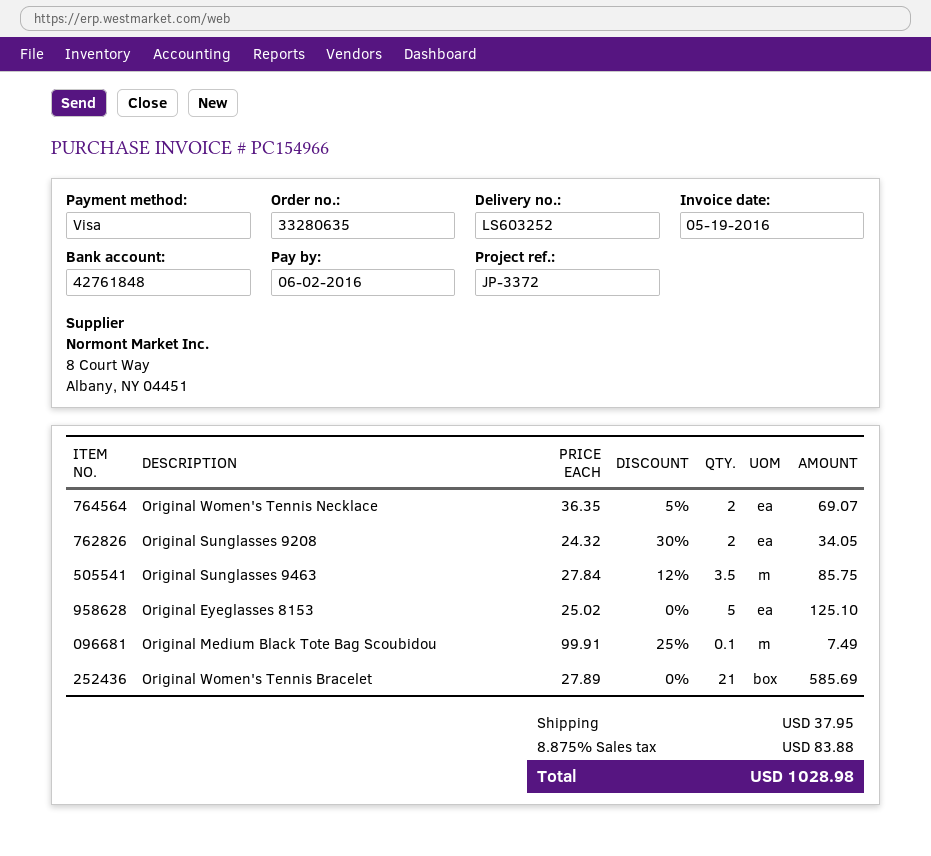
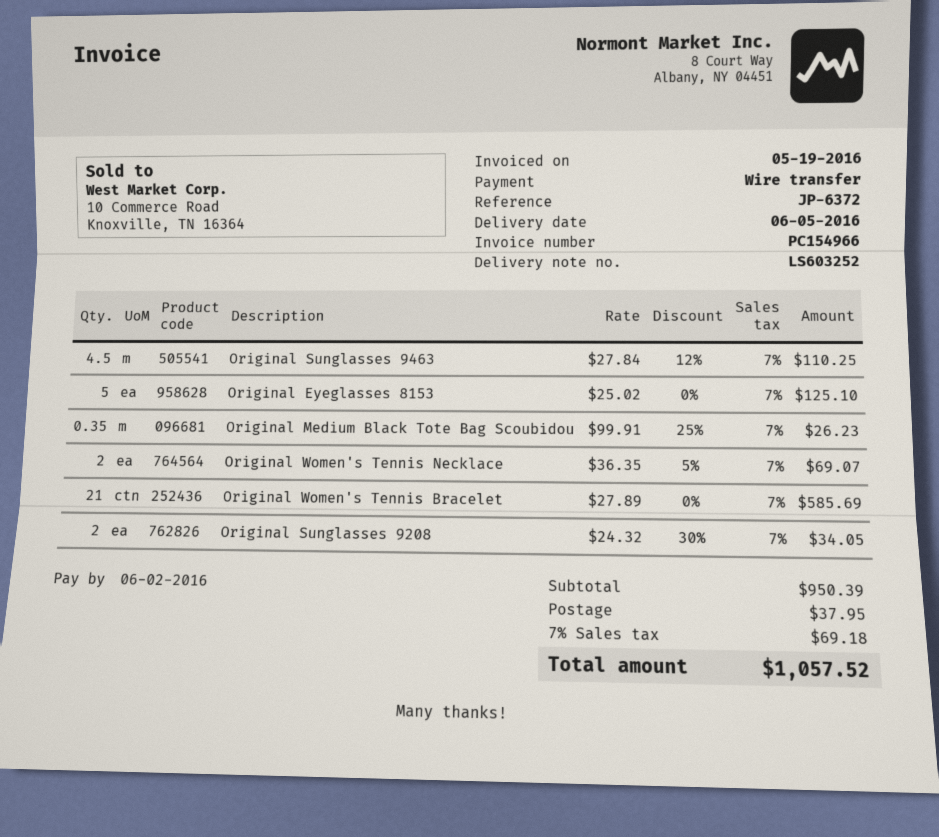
reference: JP-3372 -> JP-6372
payment method: Visa -> bank transfer
Original Sunglasses 9463: 3.5 x 27.84 - 12% = 85.75 -> 4.5 x 27.84 - 12% = 110.25
Original Medium Black Tote Bag Scoubidou: 0.1 x 99.91 - 25% = 7.49 -> 0.35 x 99.91 - 25% = 26.23
tax: 8.875% = 83.88 -> 7% = 69.18
total: 1028.98 -> 1057.52

